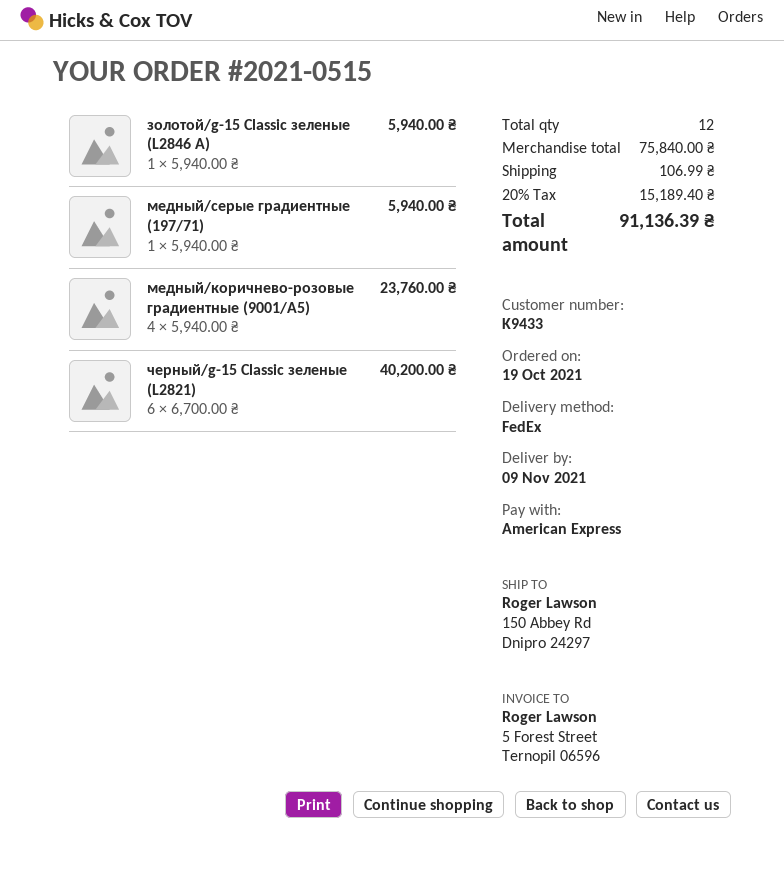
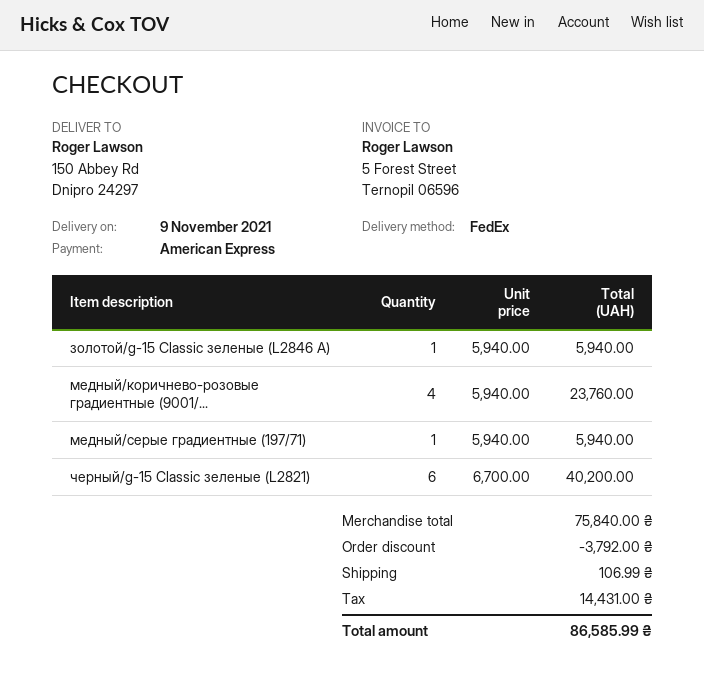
discount: none -> 3792.00
tax: 15189.40 -> 14431.00
total: 91136.39 -> 86585.99

